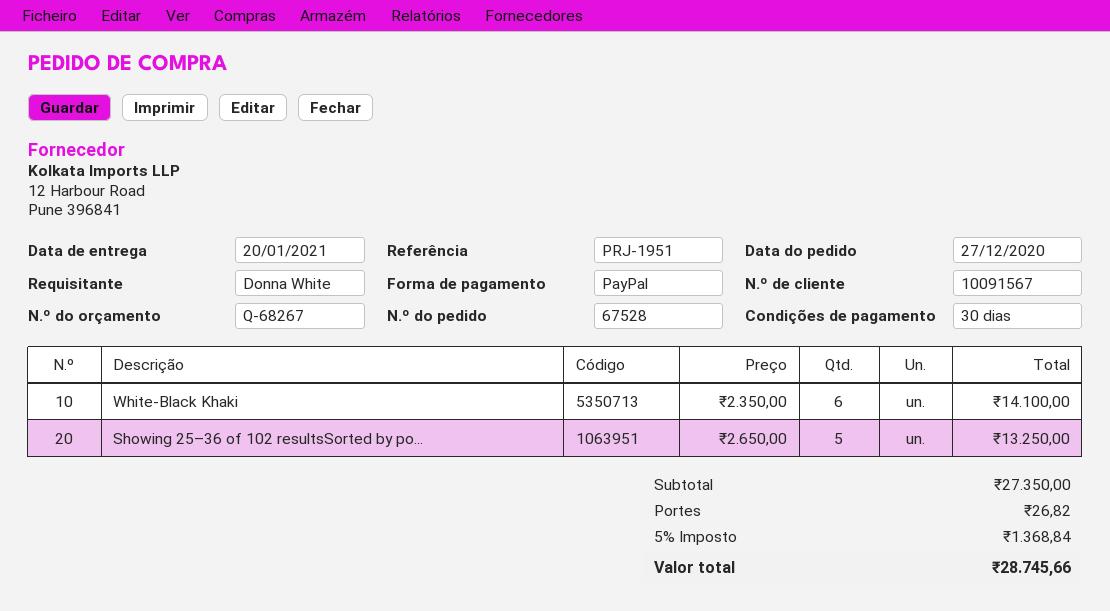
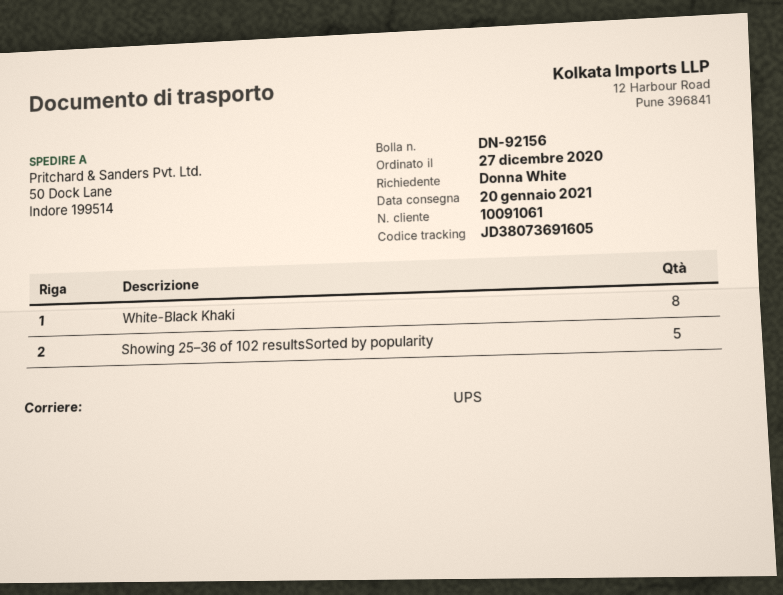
customer number: 10091567 -> 10091061
White-Black Khaki: 6 -> 8

